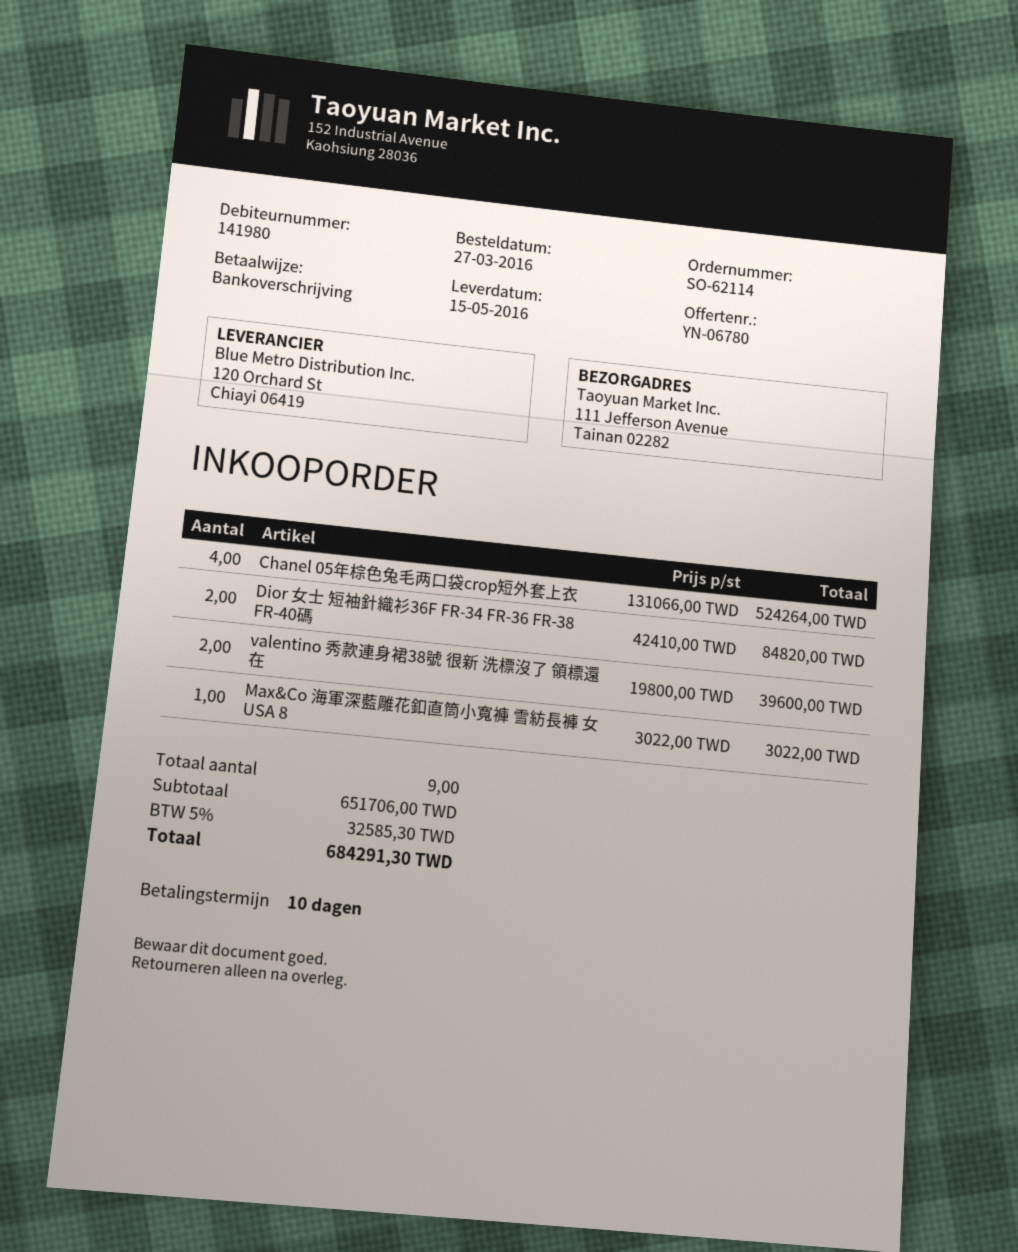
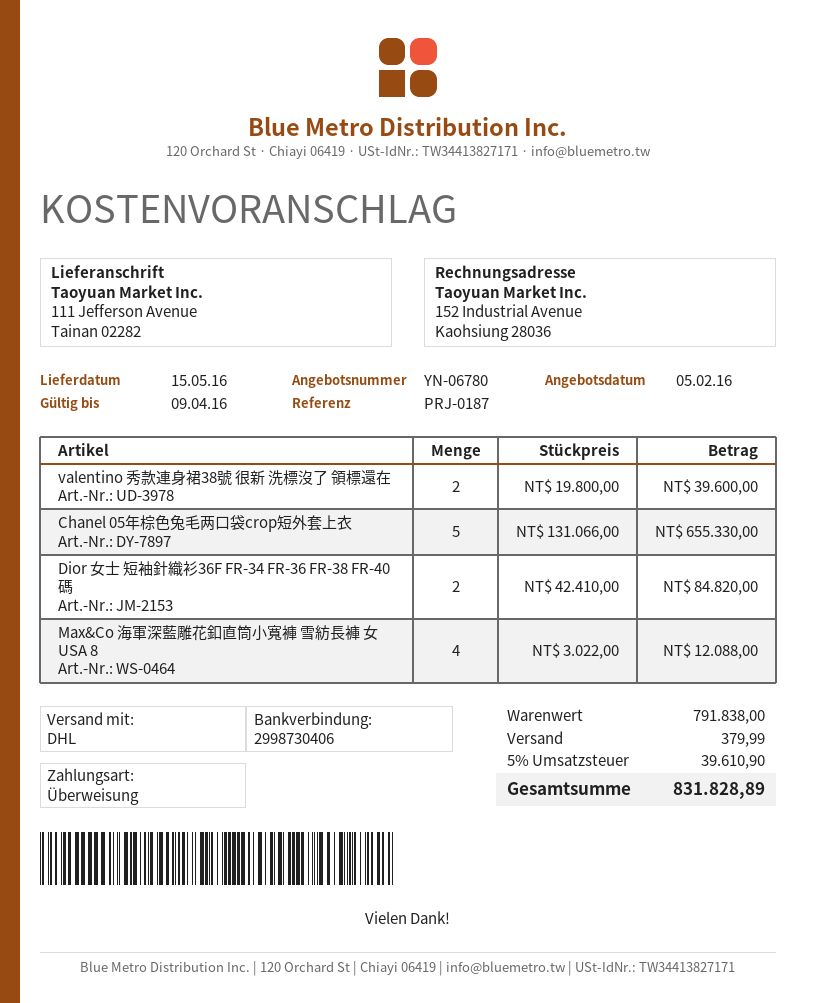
Chanel 05年棕色兔毛两口袋crop短外套上衣: 4 x 131066.00 = 524264.00 -> 5 x 131066.00 = 655330.00
Max&Co 海軍深藍雕花釦直筒小寬褲 雪紡長褲 女 USA 8: 1 x 3022.00 = 3022.00 -> 4 x 3022.00 = 12088.00
subtotal: 651706.00 -> 791838.00
shipping: none -> 379.99
tax: 5% = 32585.30 -> 5% = 39610.90
total: 684291.30 -> 831828.89

